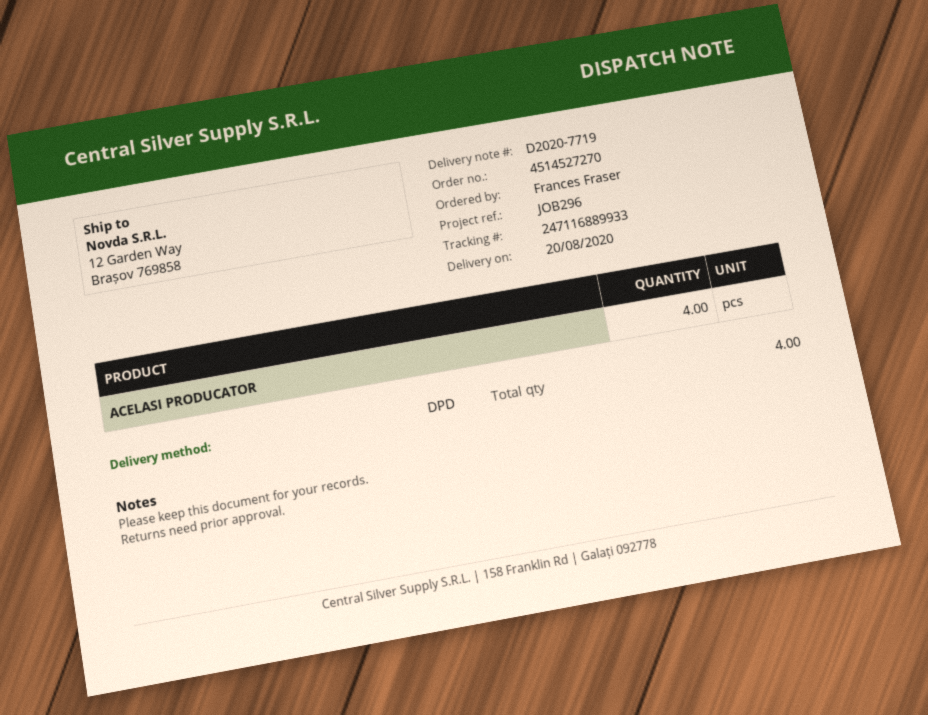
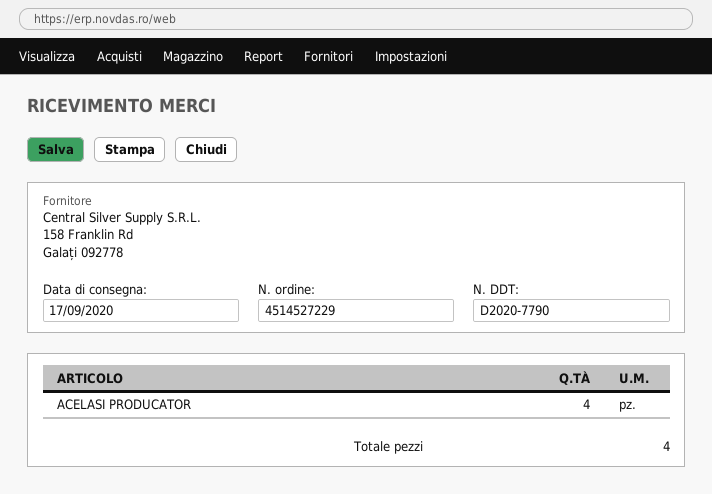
order number: 4514527270 -> 4514527229
delivery note number: D2020-7719 -> D2020-7790
delivery date: 2020-08-20 -> 2020-09-17

